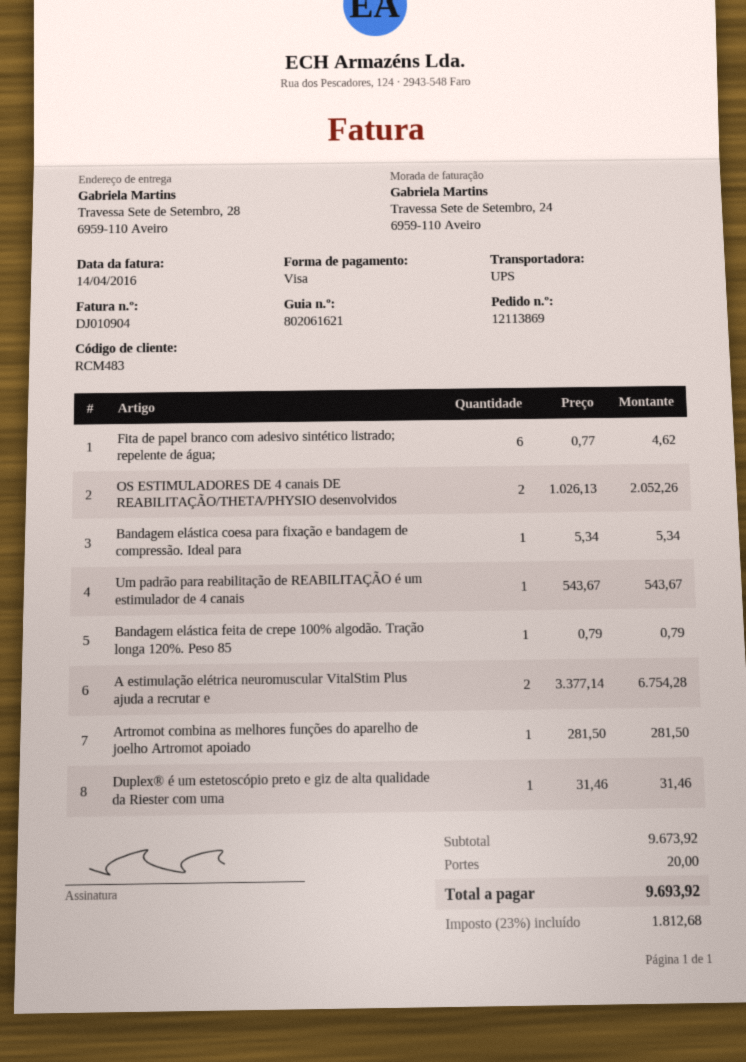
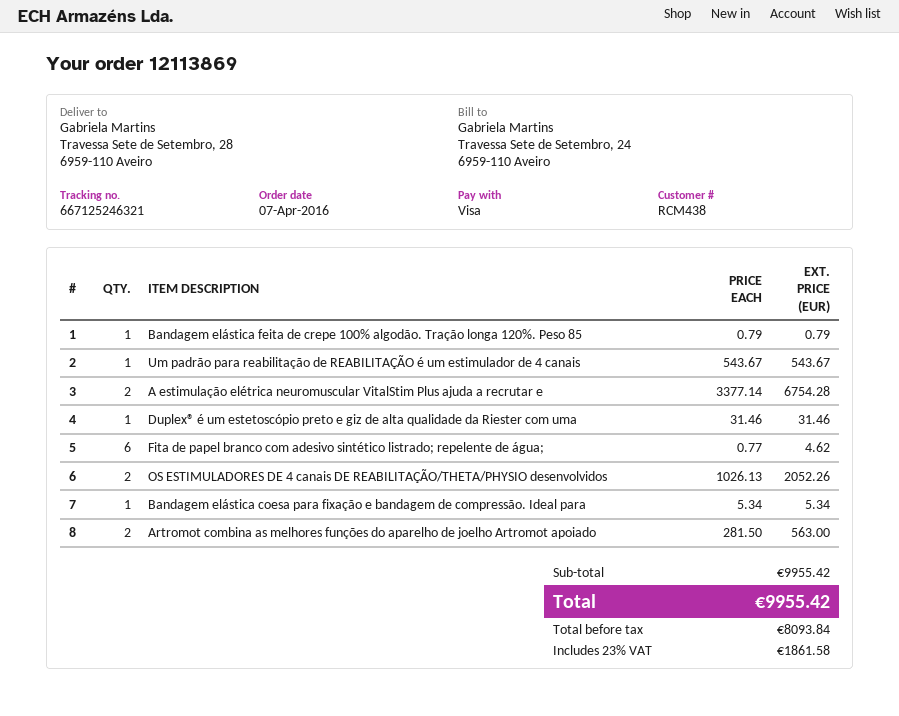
customer number: RCM483 -> RCM438
Artromot combina as melhores funções do aparelho de joelho Artromot apoiado: 1 x 281.50 = 281.50 -> 2 x 281.50 = 563.00
subtotal: 9673.92 -> 9955.42
shipping: 20.00 -> none
tax: 23% = 1812.68 -> 23% = 1861.58
total: 9693.92 -> 9955.42

